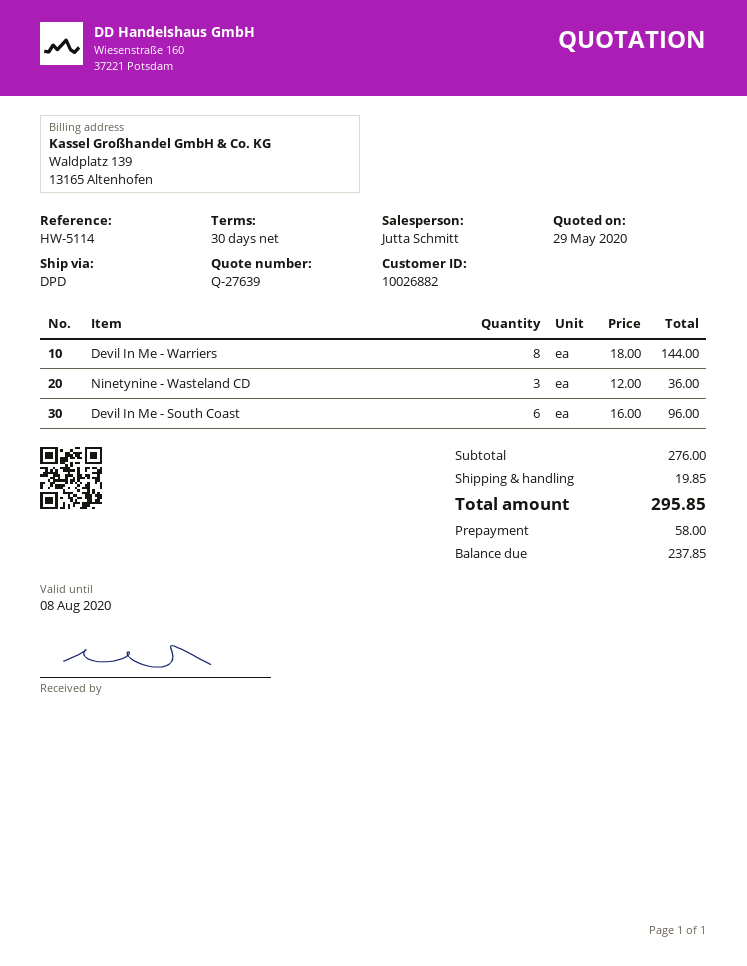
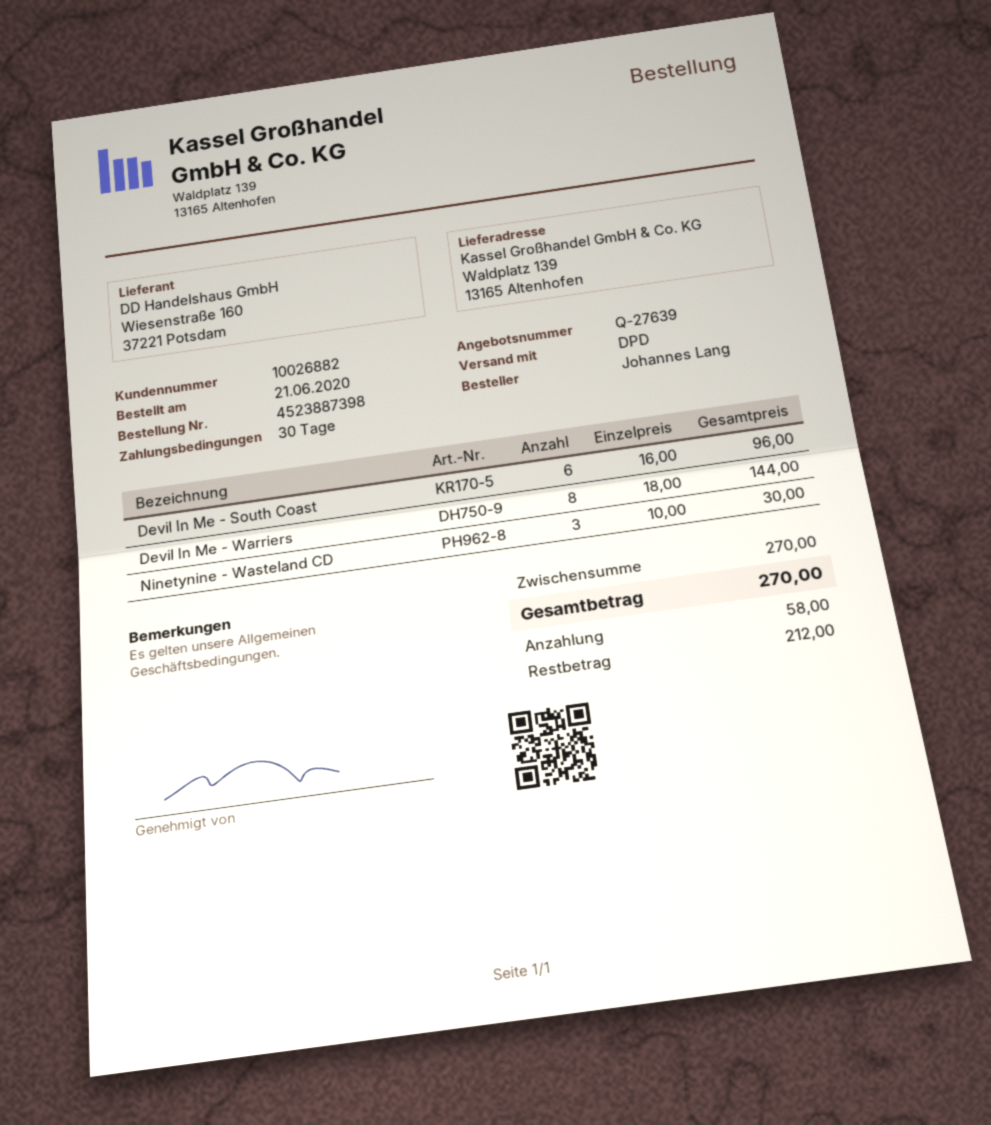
Ninetynine - Wasteland CD: 3 x 12.00 = 36.00 -> 3 x 10.00 = 30.00
subtotal: 276.00 -> 270.00
shipping: 19.85 -> none
total: 295.85 -> 270.00
balance: 237.85 -> 212.00

